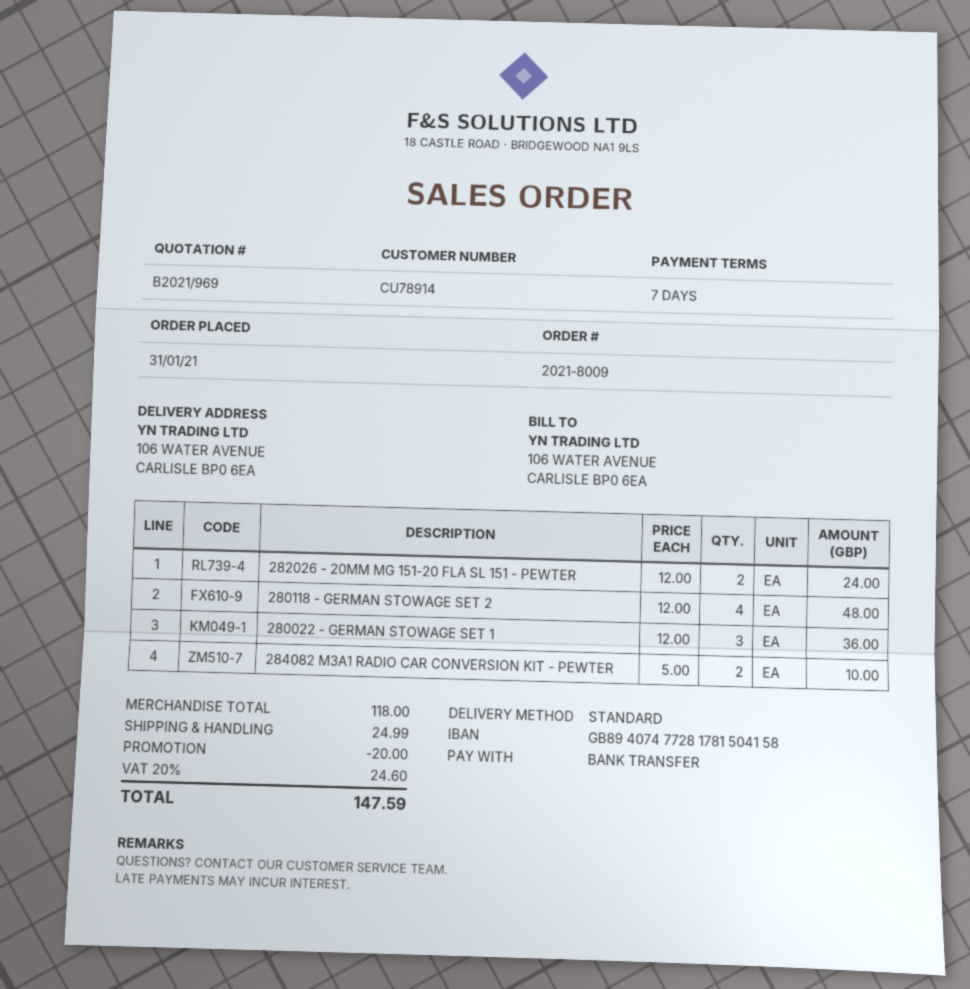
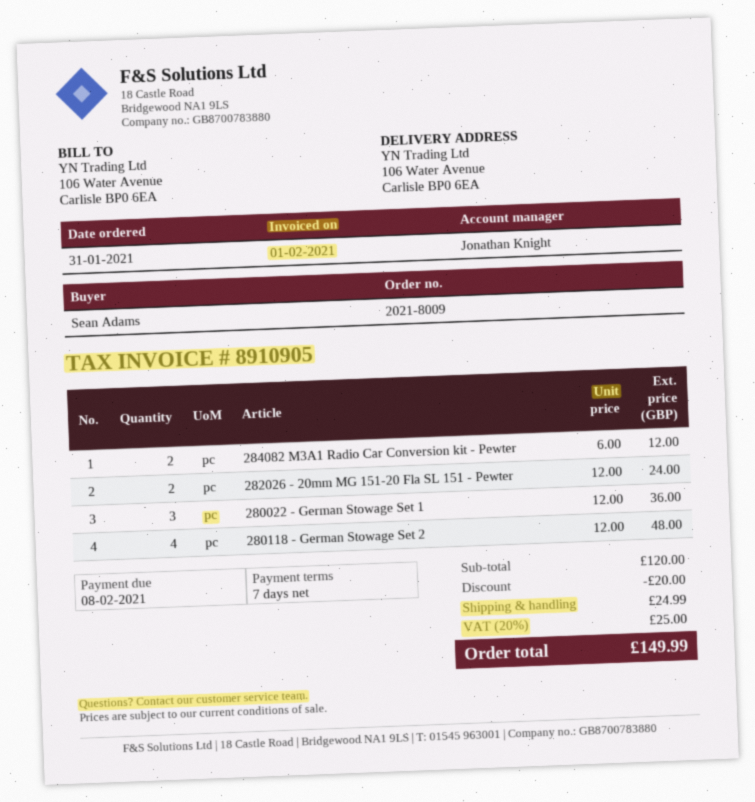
284082 M3A1 RADIO CAR CONVERSION KIT - PEWTER: 2 x 5.00 = 10.00 -> 2 x 6.00 = 12.00
subtotal: 118.00 -> 120.00
tax: 20% = 24.60 -> 20% = 25.00
total: 147.59 -> 149.99

